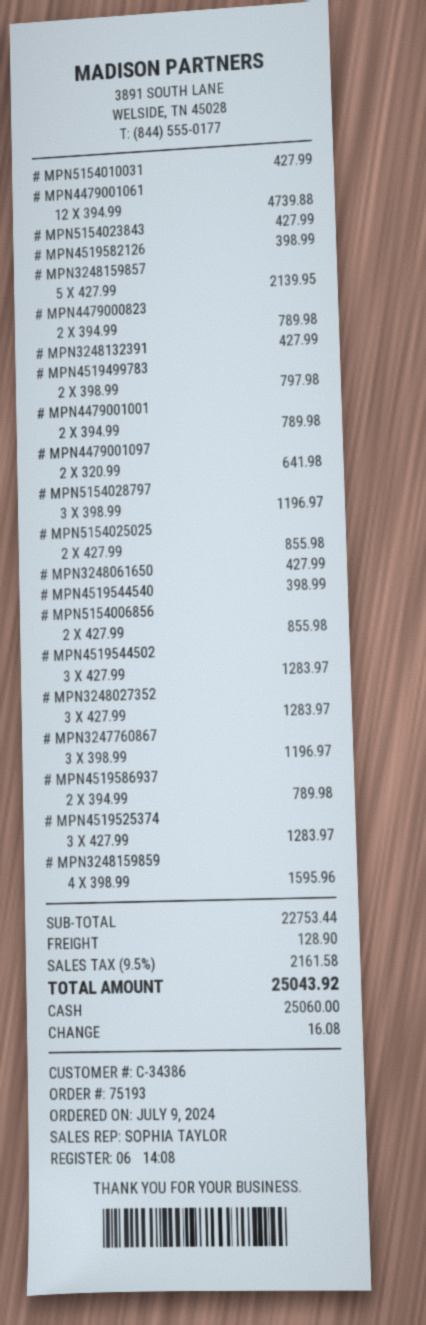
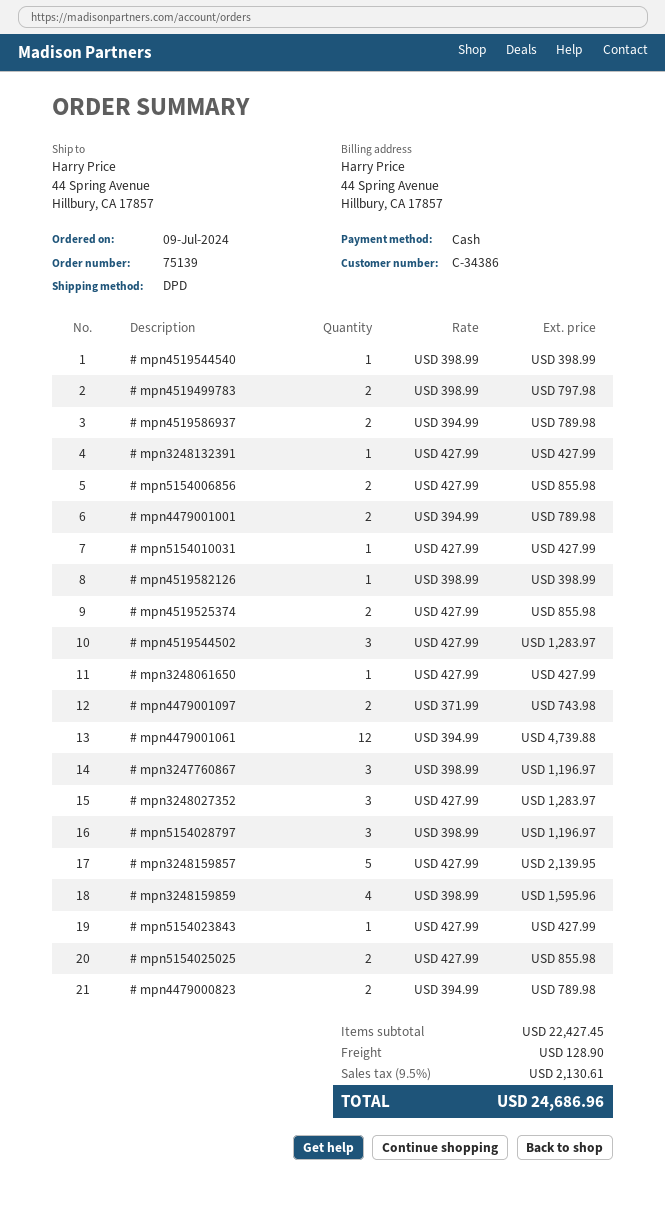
order number: 75193 -> 75139
# MPN4479001097: 2 x 320.99 = 641.98 -> 2 x 371.99 = 743.98
# MPN4519525374: 3 x 427.99 = 1283.97 -> 2 x 427.99 = 855.98
subtotal: 22753.44 -> 22427.45
tax: 9.5% = 2161.58 -> 9.5% = 2130.61
total: 25043.92 -> 24686.96

